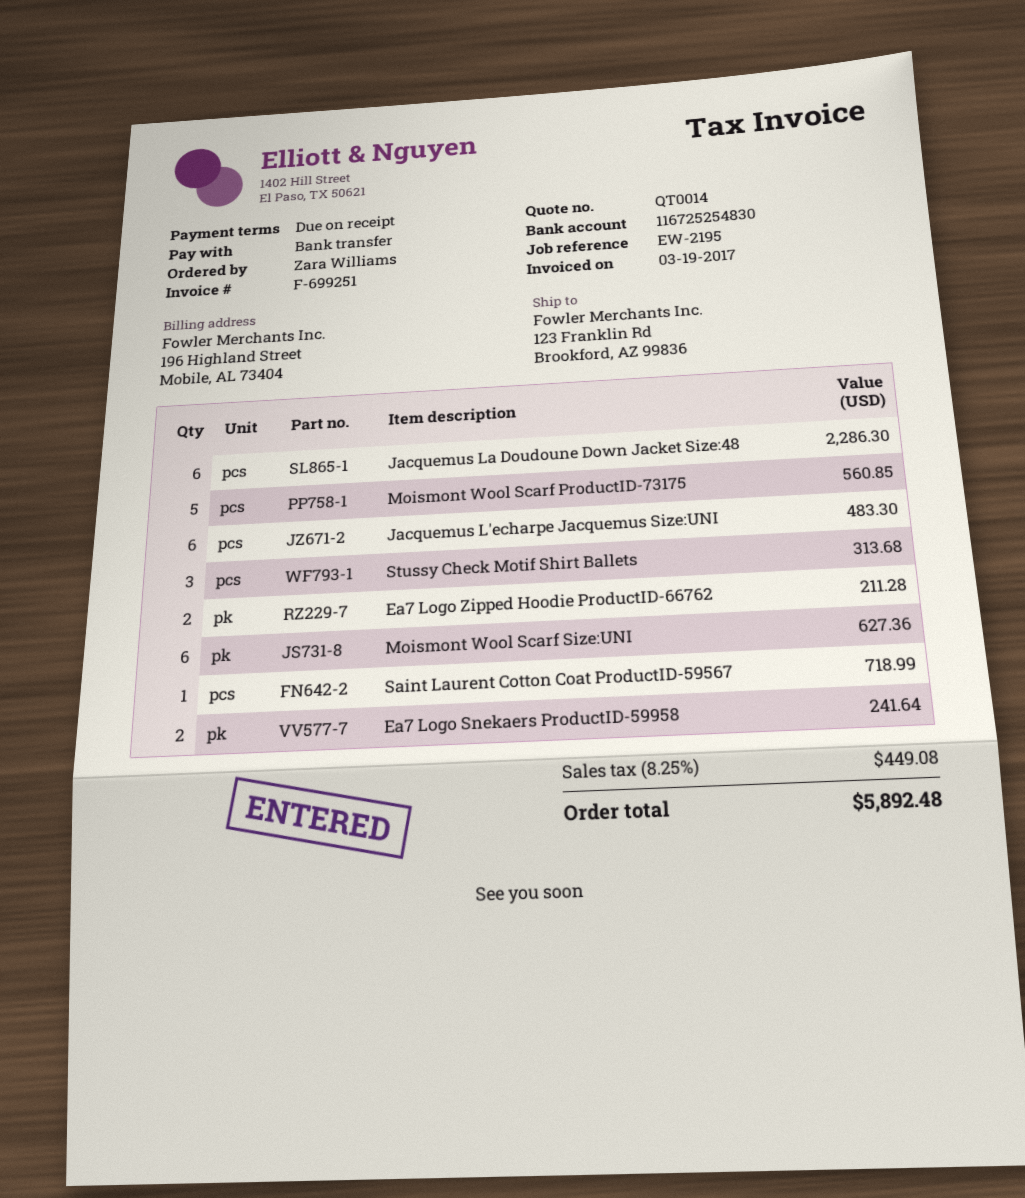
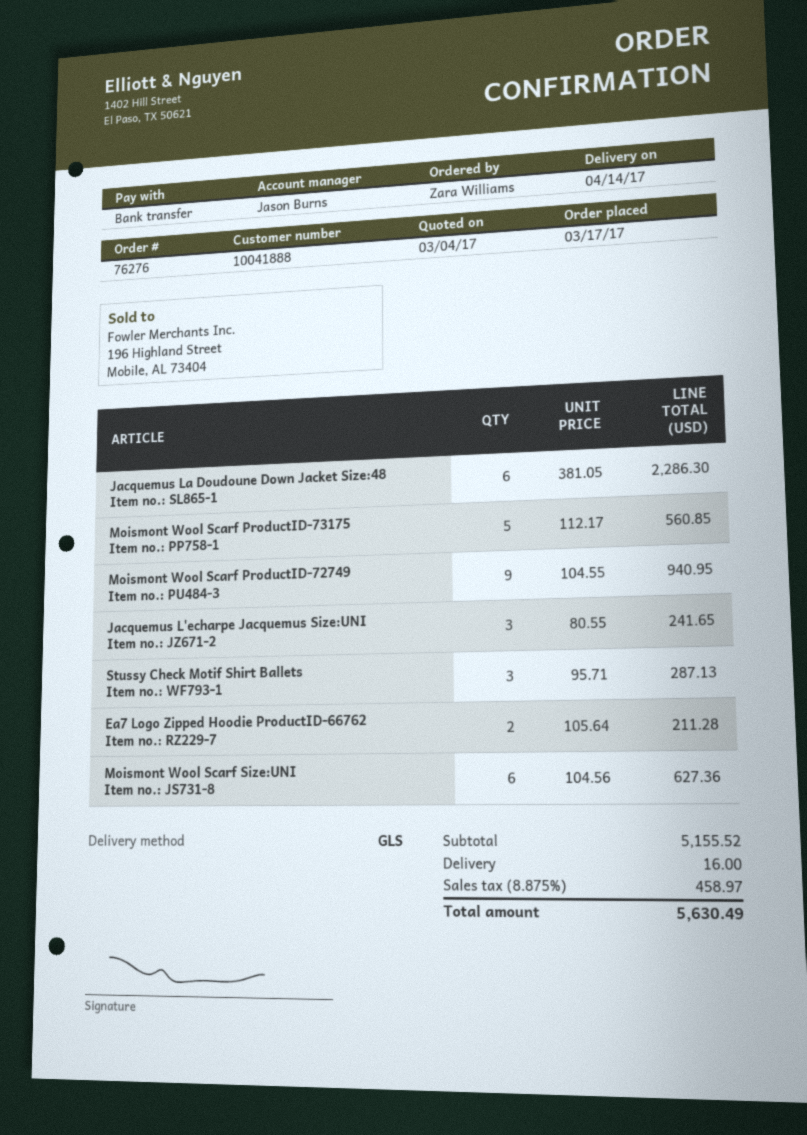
Jacquemus L'echarpe Jacquemus Size:UNI: 6 for 483.30 -> 3 for 241.65
Stussy Check Motif Shirt Ballets: 3 for 313.68 -> 3 for 287.13
Saint Laurent Cotton Coat ProductID-59567: 1 for 718.99 -> none
Ea7 Logo Snekaers ProductID-59958: 2 for 241.64 -> none
Moismont Wool Scarf ProductID-72749: none -> 9 for 940.95
shipping: none -> 16.00
tax: 8.25% = 449.08 -> 8.875% = 458.97
total: 5892.48 -> 5630.49

